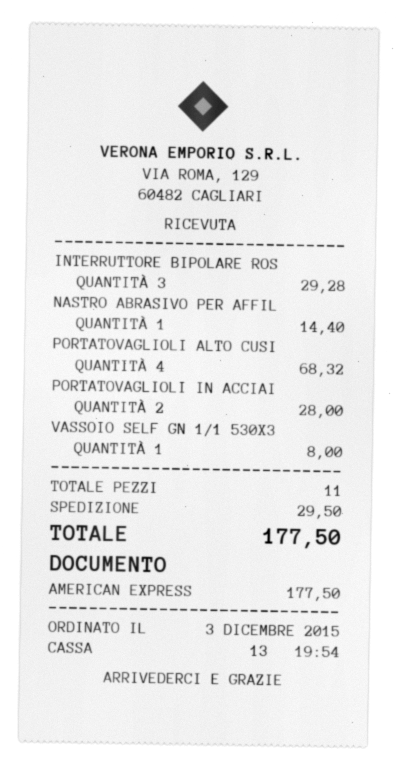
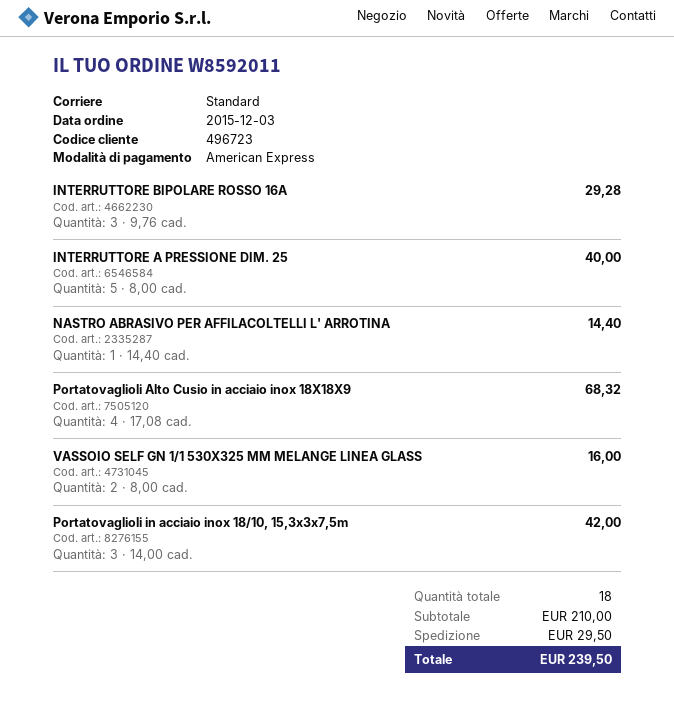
PORTATOVAGLIOLI IN ACCIAI: 2 for 28.00 -> 3 for 42.00
VASSOIO SELF GN 1/1 530X3: 1 for 8.00 -> 2 for 16.00
INTERRUTTORE A PRESSIONE DIM. 25: none -> 5 for 40.00
total quantity: 11 -> 18
total: 177.50 -> 239.50

